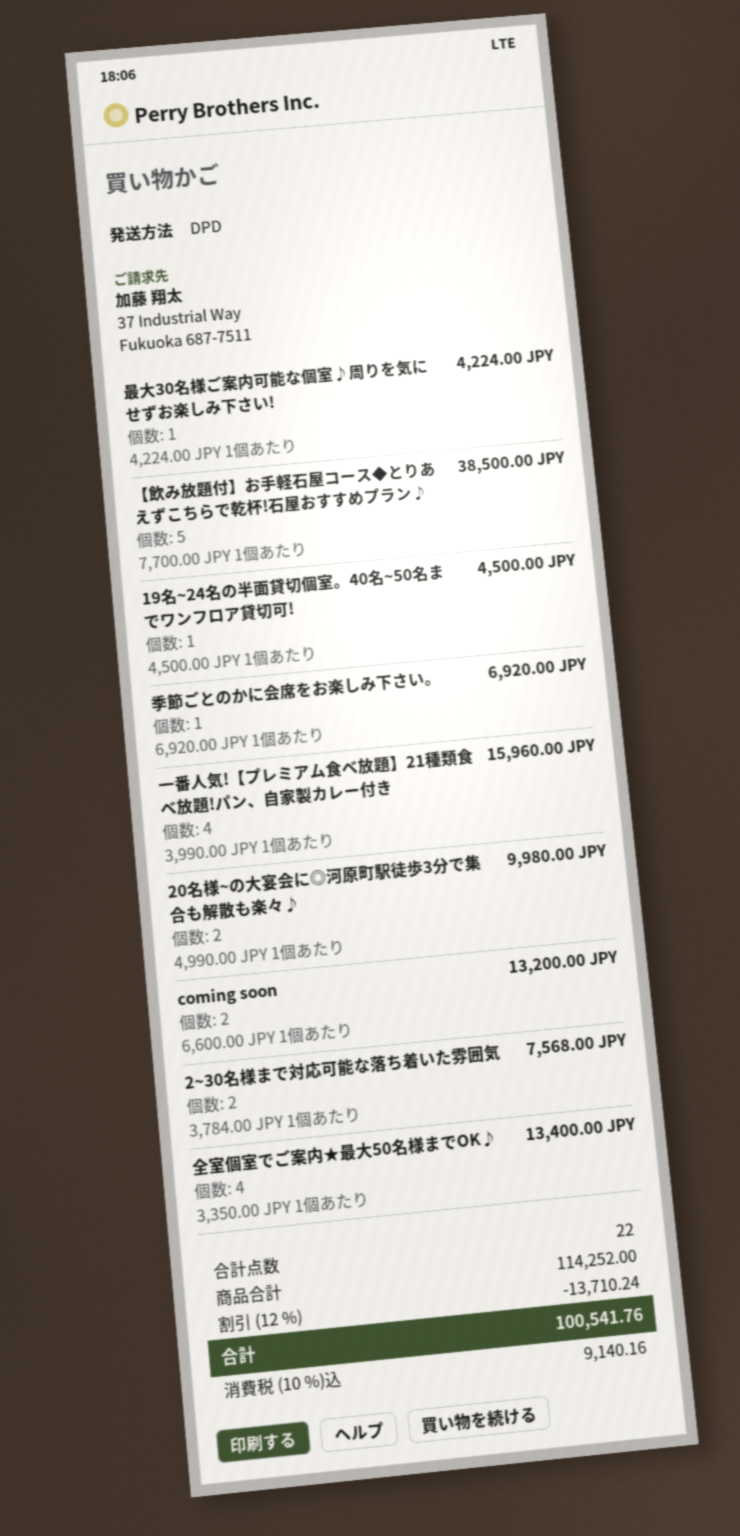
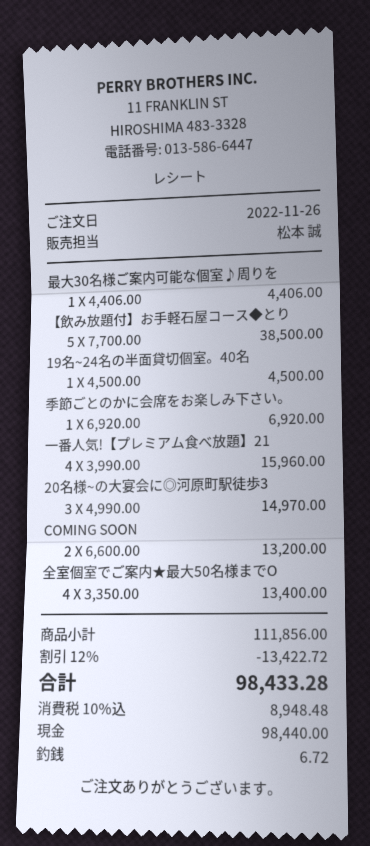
最大30名様ご案内可能な個室♪周りを気にせずお楽しみ下さい!: 1 x 4224.00 = 4224.00 -> 1 x 4406.00 = 4406.00
20名様~の大宴会に◎河原町駅徒歩3分で集合も解散も楽々♪: 2 x 4990.00 = 9980.00 -> 3 x 4990.00 = 14970.00
2~30名様まで対応可能な落ち着いた雰囲気: 2 x 3784.00 = 7568.00 -> none
subtotal: 114252.00 -> 111856.00
discount: 12% = 13710.24 -> 12% = 13422.72
tax: 10% = 9140.16 -> 10% = 8948.48
total: 100541.76 -> 98433.28

